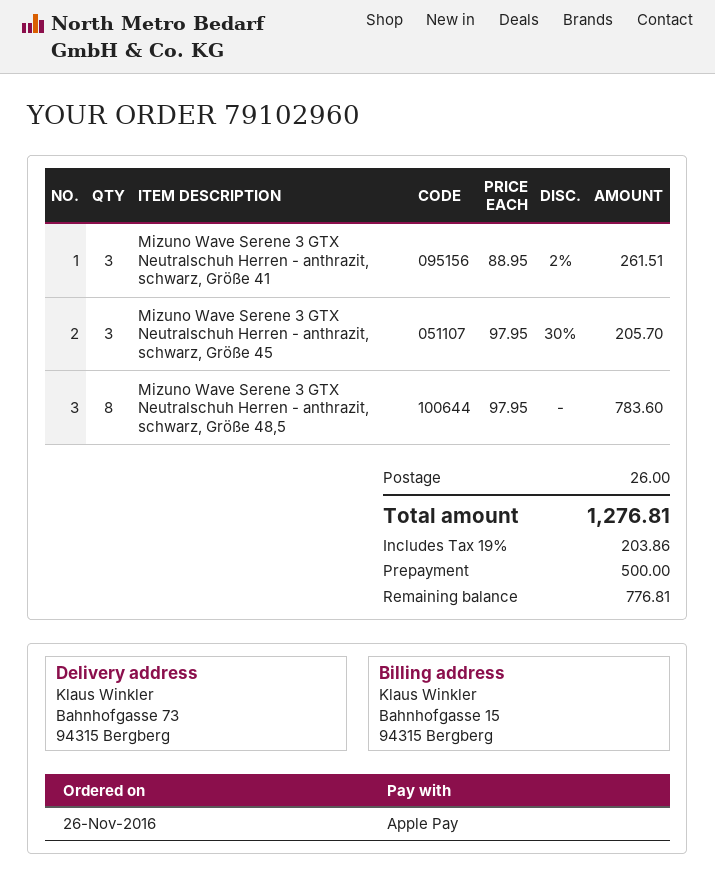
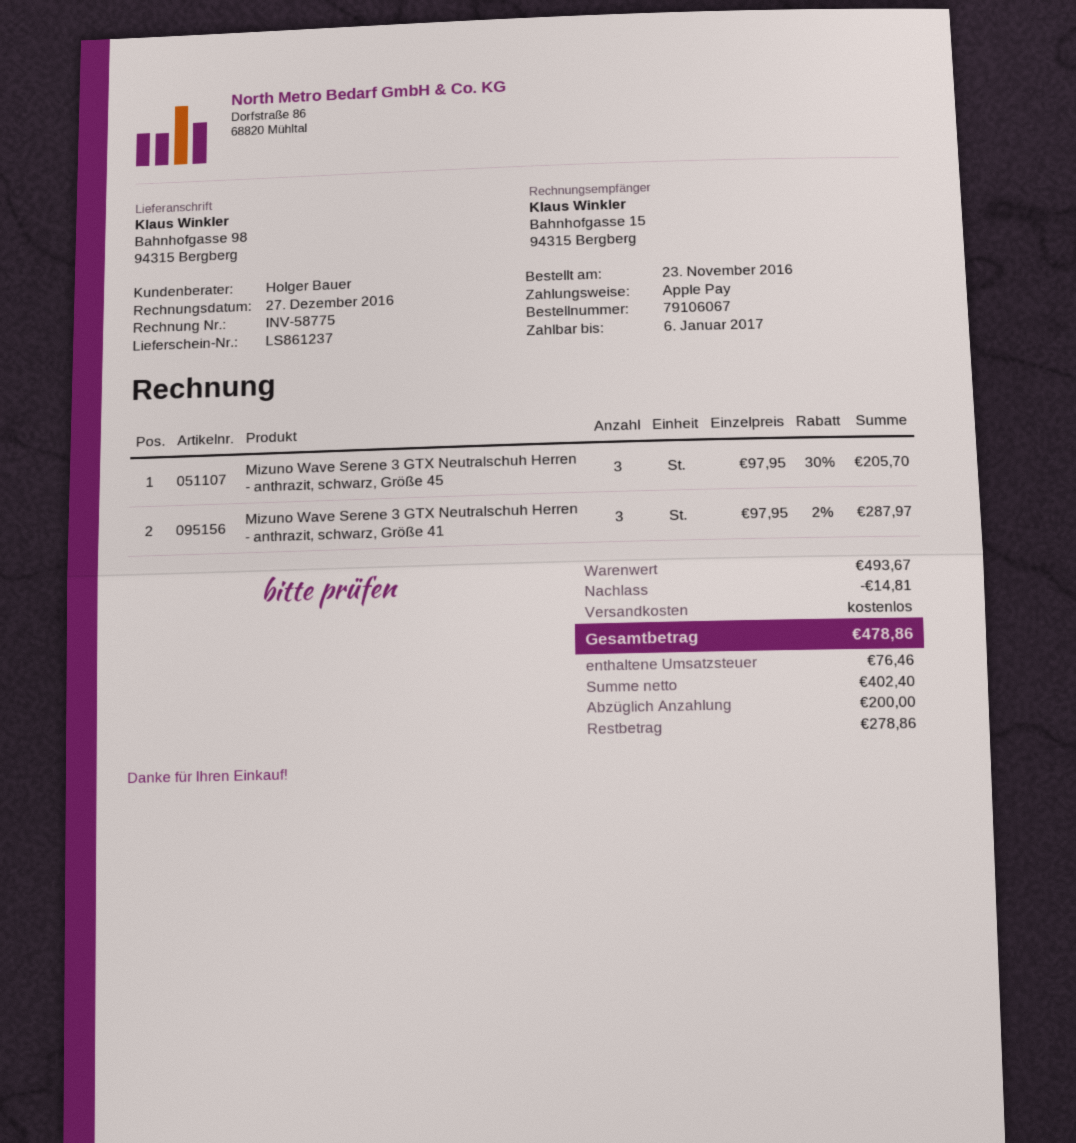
order number: 79102960 -> 79106067
order date: 2016-11-26 -> 2016-11-23
ship to: Bahnhofgasse 73, 94315 Bergberg -> Bahnhofgasse 98, 94315 Bergberg
Mizuno Wave Serene 3 GTX Neutralschuh Herren - anthrazit, schwarz, Größe 41: 3 x 88.95 - 2% = 261.51 -> 3 x 97.95 - 2% = 287.97
Mizuno Wave Serene 3 GTX Neutralschuh Herren - anthrazit, schwarz, Größe 48,5: 8 x 97.95 = 783.60 -> none
discount: none -> 14.81
shipping: 26.00 -> 0.00
tax: 203.86 -> 76.46
total: 1276.81 -> 478.86
deposit: 500.00 -> 200.00
balance: 776.81 -> 278.86

